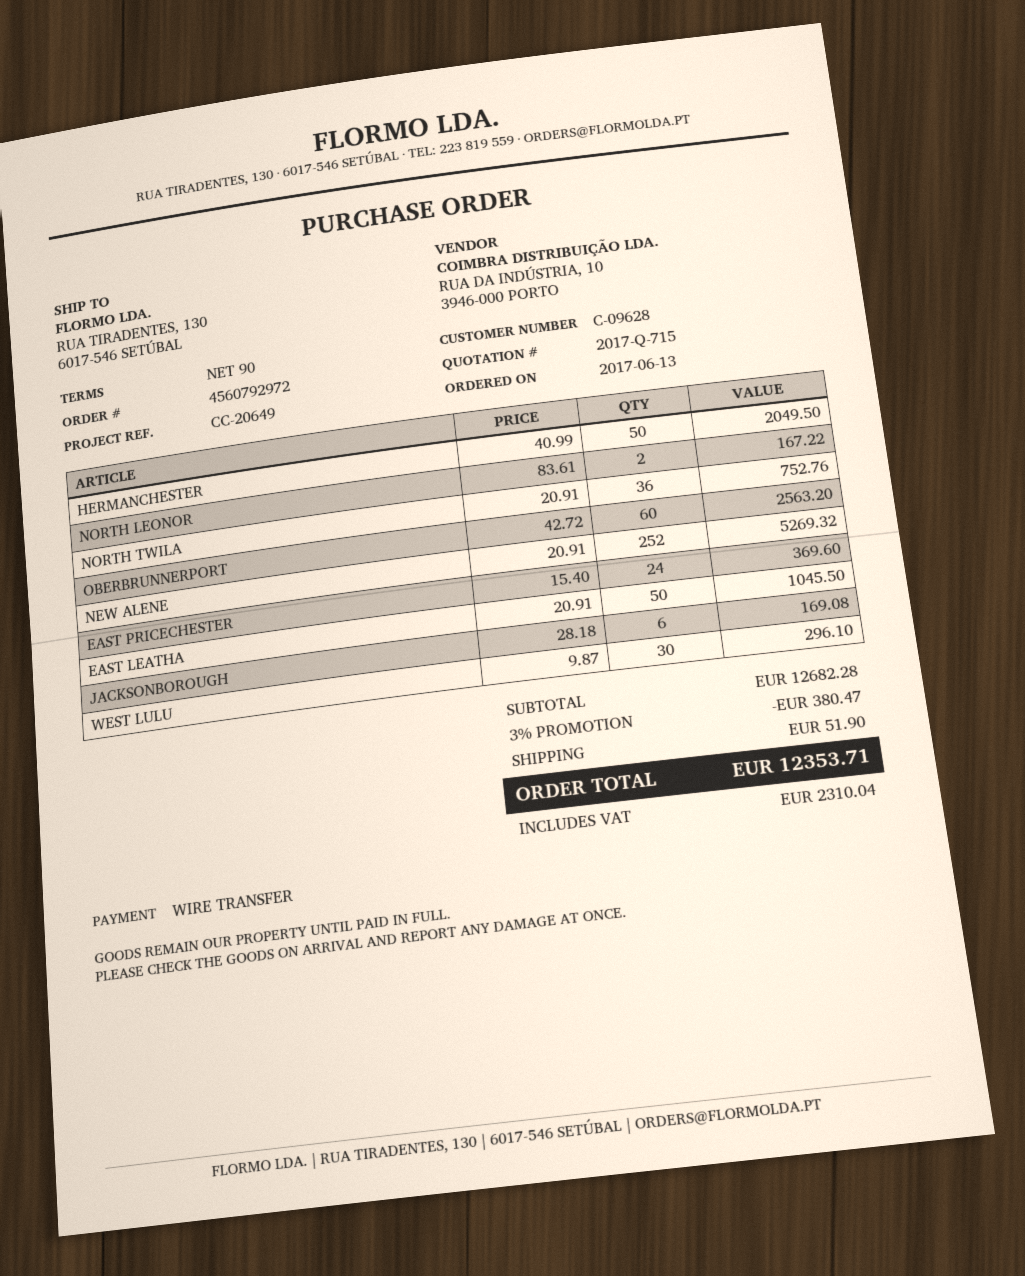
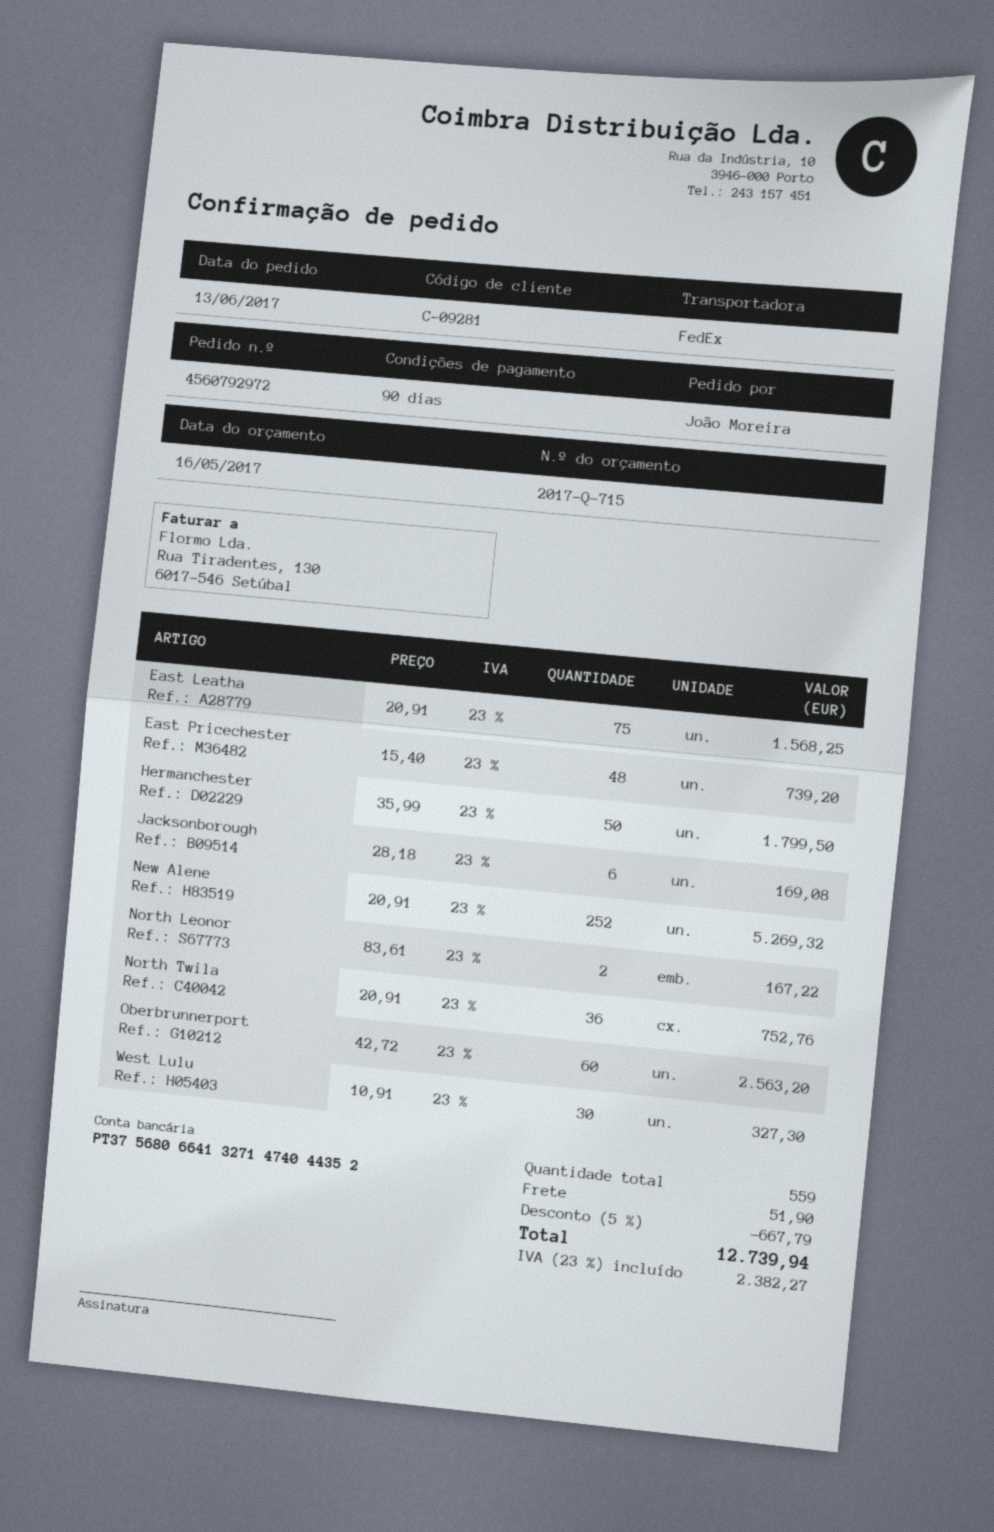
customer number: C-09628 -> C-09281
HERMANCHESTER: 50 x 40.99 = 2049.50 -> 50 x 35.99 = 1799.50
EAST PRICECHESTER: 24 x 15.40 = 369.60 -> 48 x 15.40 = 739.20
EAST LEATHA: 50 x 20.91 = 1045.50 -> 75 x 20.91 = 1568.25
WEST LULU: 30 x 9.87 = 296.10 -> 30 x 10.91 = 327.30
discount: 3% = 380.47 -> 5% = 667.79
tax: 2310.04 -> 2382.27
total: 12353.71 -> 12739.94

